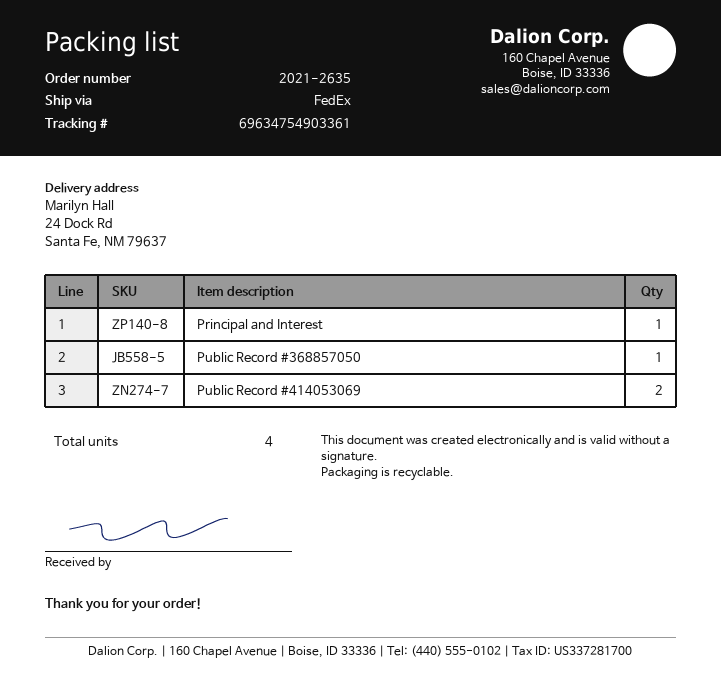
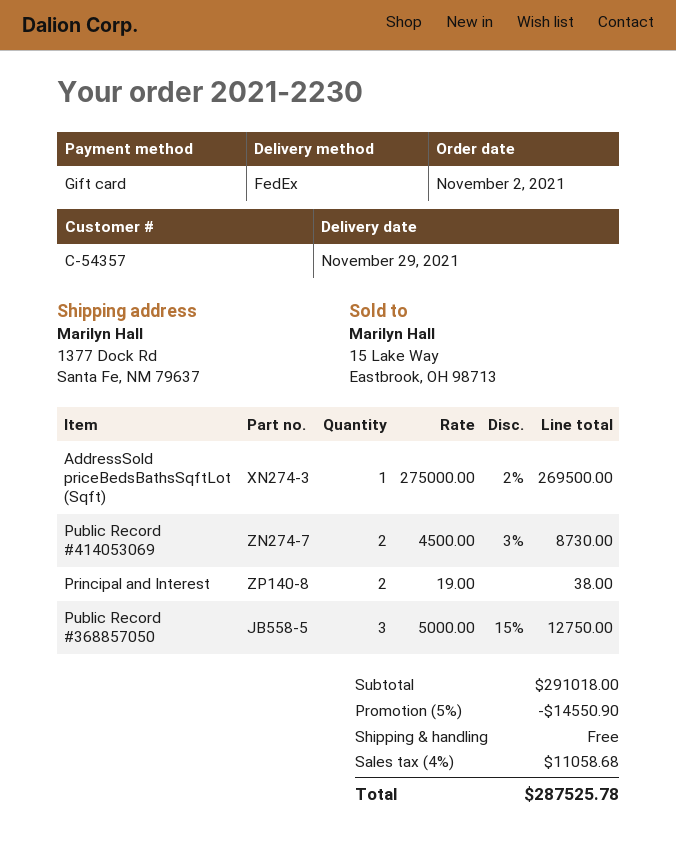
order number: 2021-2635 -> 2021-2230
ship to: 24 Dock Rd, Santa Fe, NM 79637 -> 1377 Dock Rd, Santa Fe, NM 79637
Principal and Interest: 1 -> 2
Public Record #368857050: 1 -> 3
AddressSold priceBedsBathsSqftLot (Sqft): none -> 1

